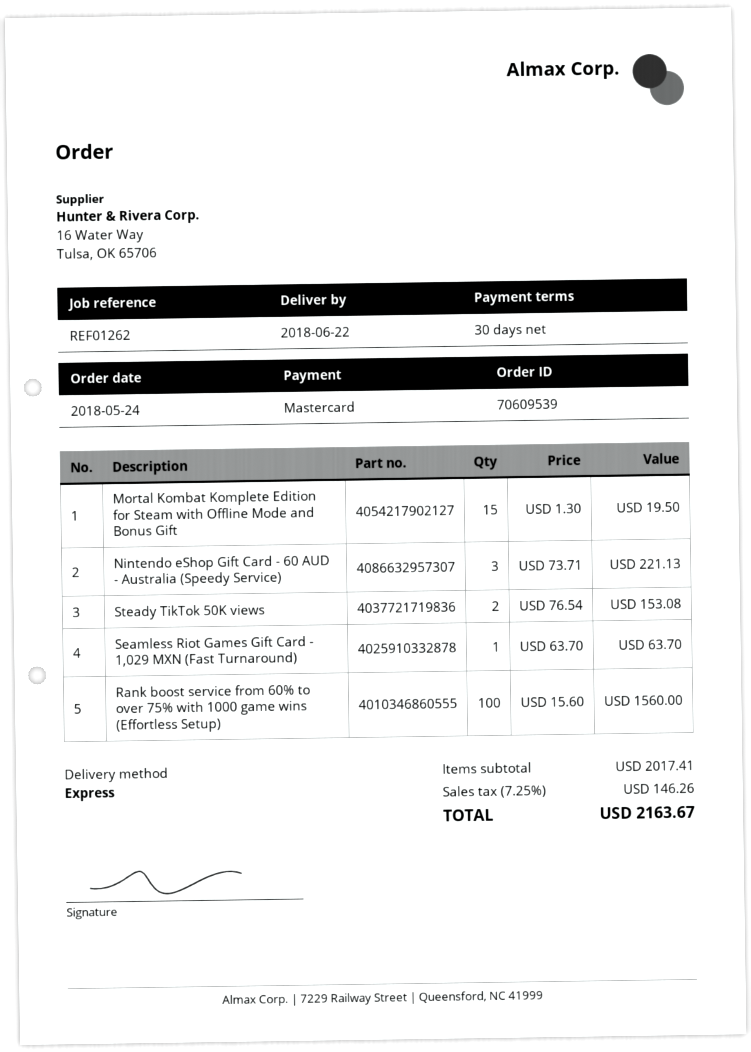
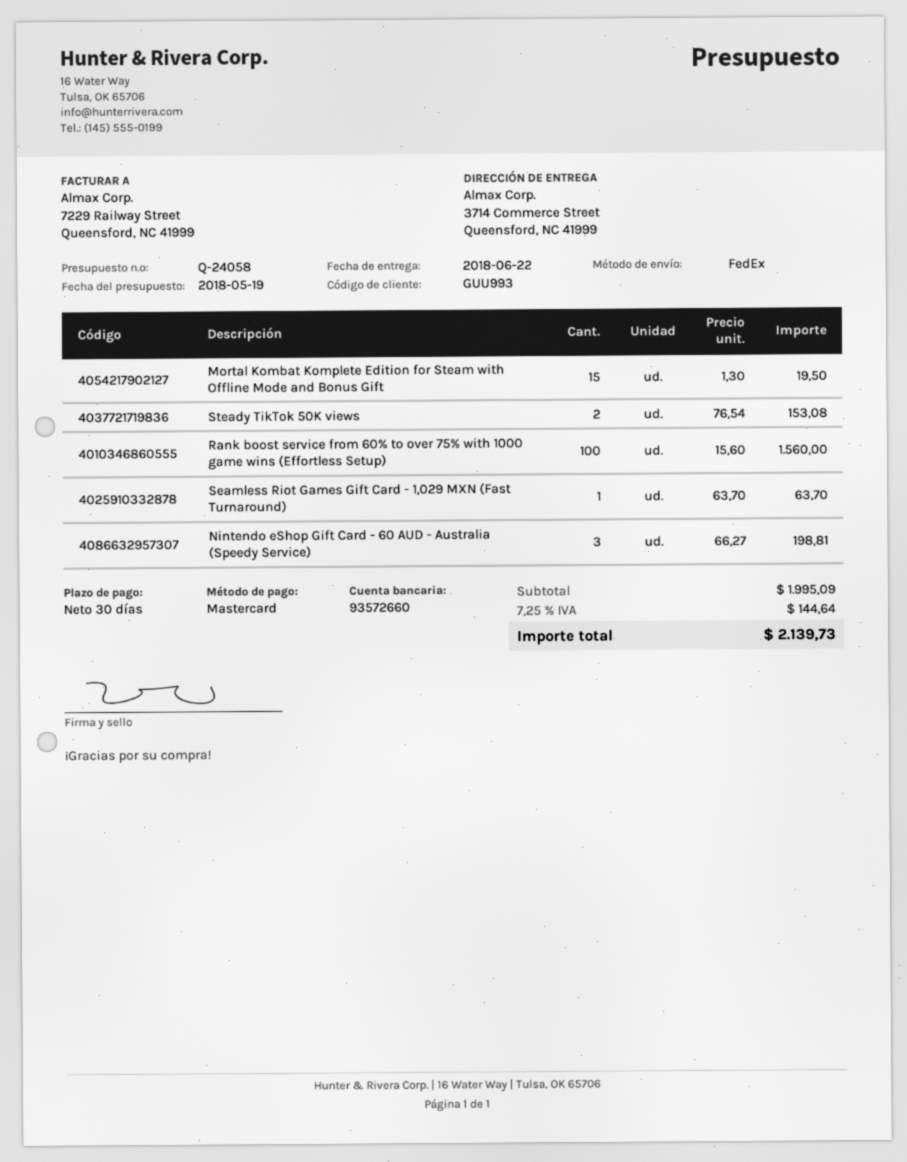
shipping method: express -> FedEx
Nintendo eShop Gift Card - 60 AUD - Australia (Speedy Service): 3 x 73.71 = 221.13 -> 3 x 66.27 = 198.81
subtotal: 2017.41 -> 1995.09
tax: 7.25% = 146.26 -> 7.25% = 144.64
total: 2163.67 -> 2139.73

